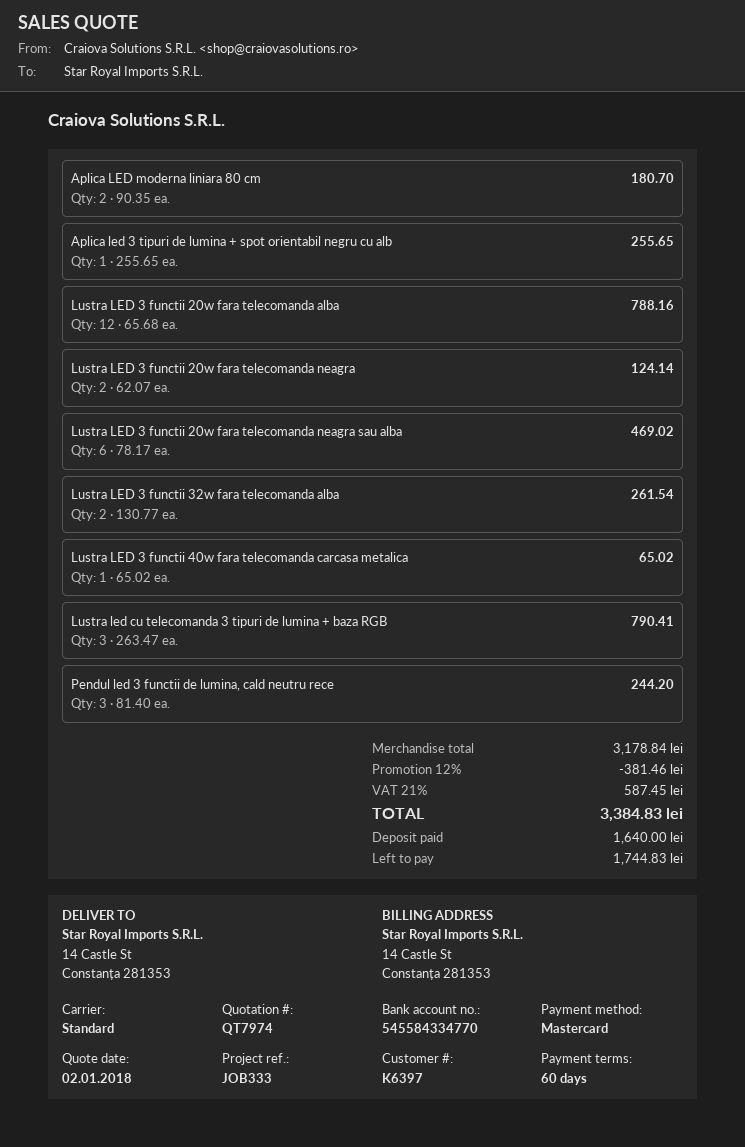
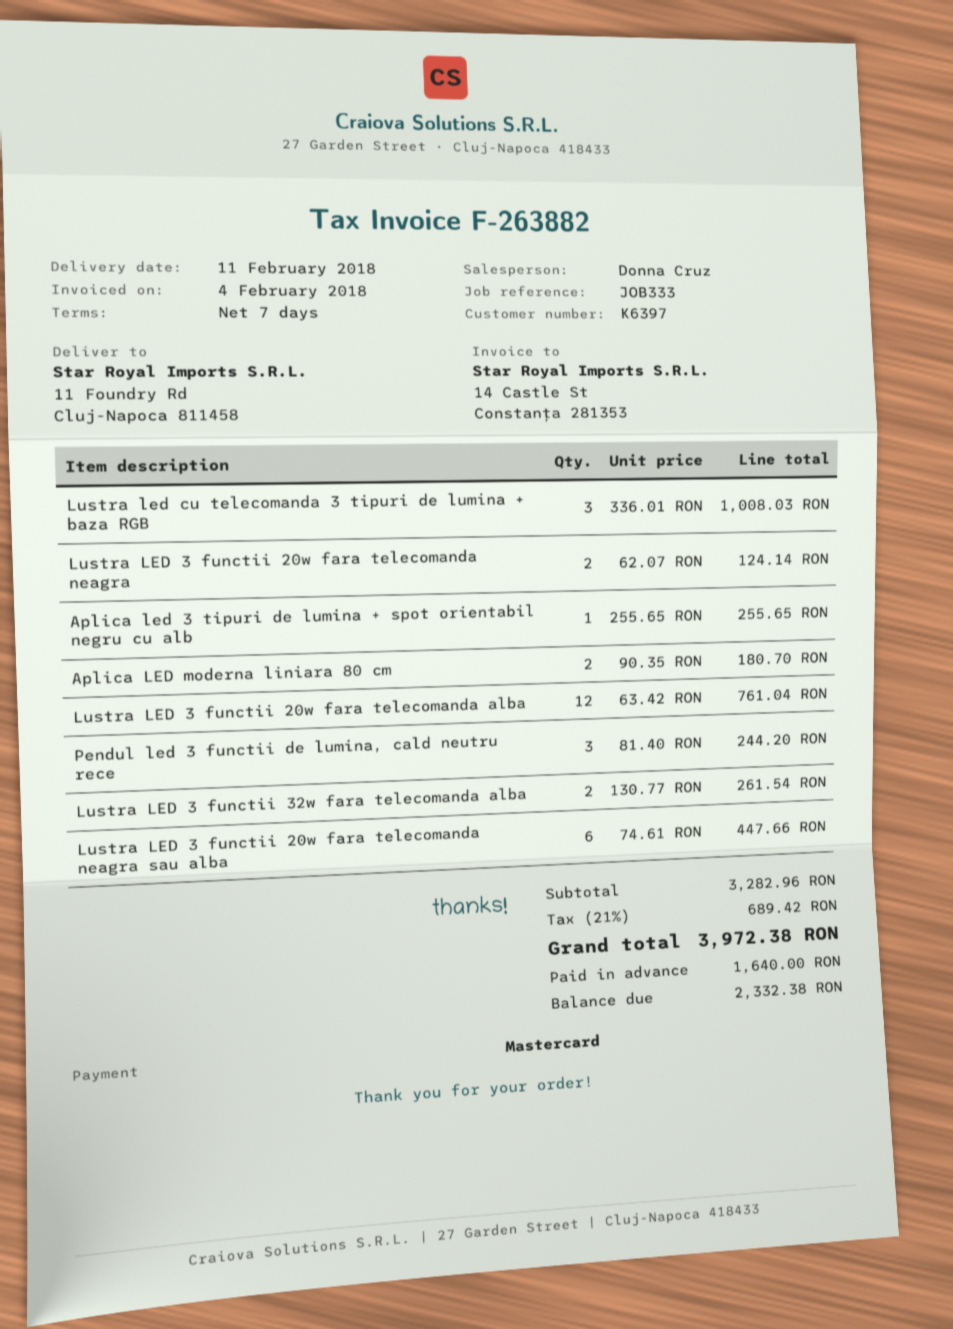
payment terms: 60 days -> 7 days
ship to: 14 Castle St, Constanța 281353 -> 11 Foundry Rd, Cluj-Napoca 811458
Lustra LED 3 functii 20w fara telecomanda alba: 12 x 65.68 = 788.16 -> 12 x 63.42 = 761.04
Lustra LED 3 functii 20w fara telecomanda neagra sau alba: 6 x 78.17 = 469.02 -> 6 x 74.61 = 447.66
Lustra LED 3 functii 40w fara telecomanda carcasa metalica: 1 x 65.02 = 65.02 -> none
Lustra led cu telecomanda 3 tipuri de lumina + baza RGB: 3 x 263.47 = 790.41 -> 3 x 336.01 = 1008.03
subtotal: 3178.84 -> 3282.96
discount: 12% = 381.46 -> none
tax: 21% = 587.45 -> 21% = 689.42
total: 3384.83 -> 3972.38
balance: 1744.83 -> 2332.38

